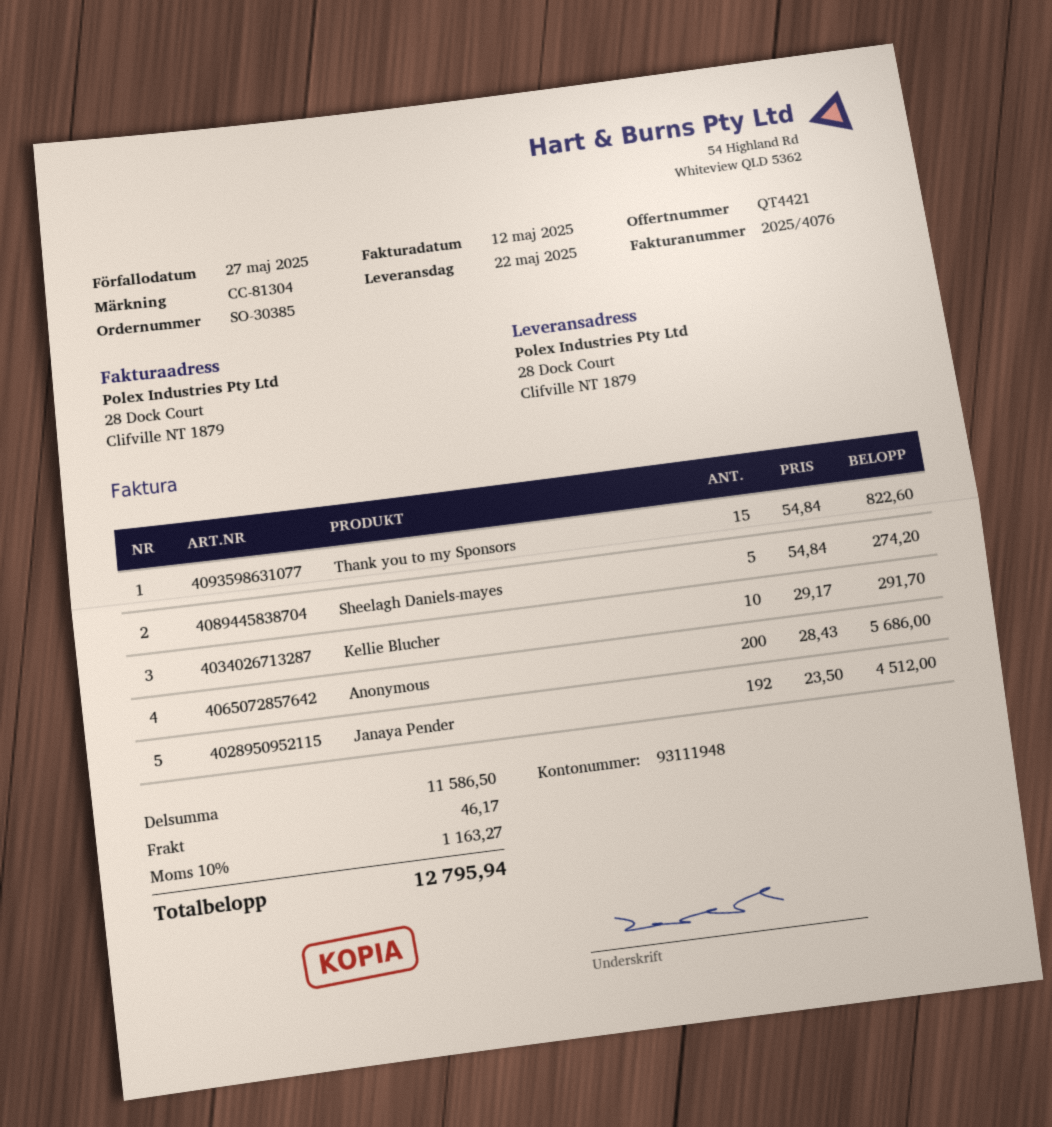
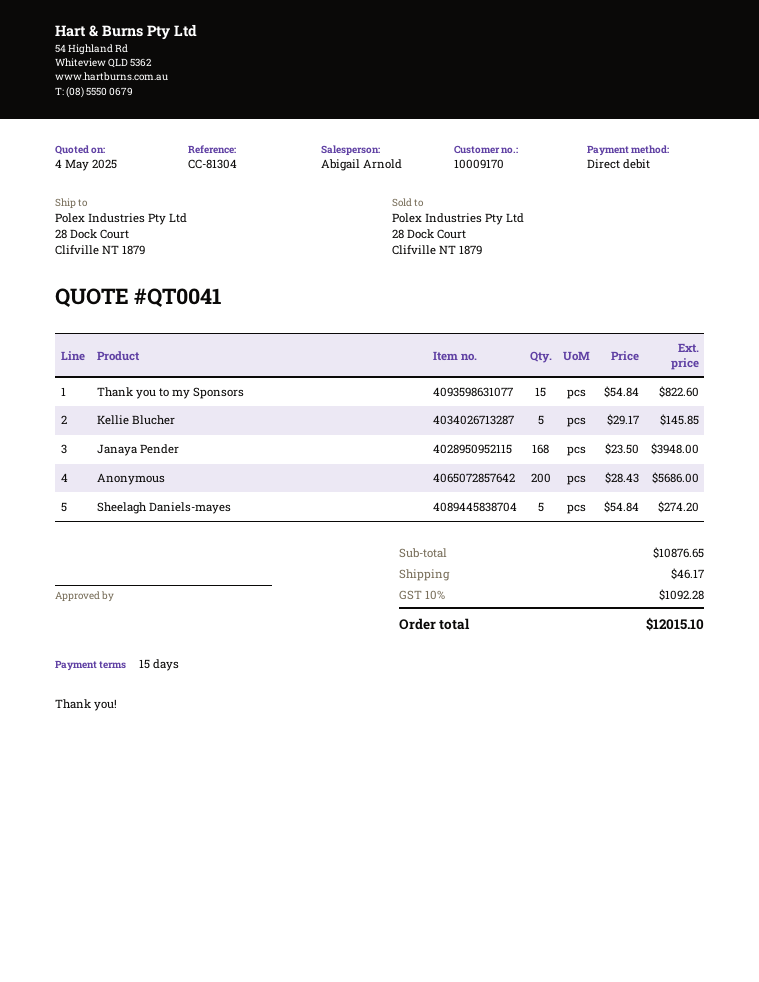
quote number: QT4421 -> QT0041
Kellie Blucher: 10 x 29.17 = 291.70 -> 5 x 29.17 = 145.85
Janaya Pender: 192 x 23.50 = 4512.00 -> 168 x 23.50 = 3948.00
subtotal: 11586.50 -> 10876.65
tax: 10% = 1163.27 -> 10% = 1092.28
total: 12795.94 -> 12015.10

